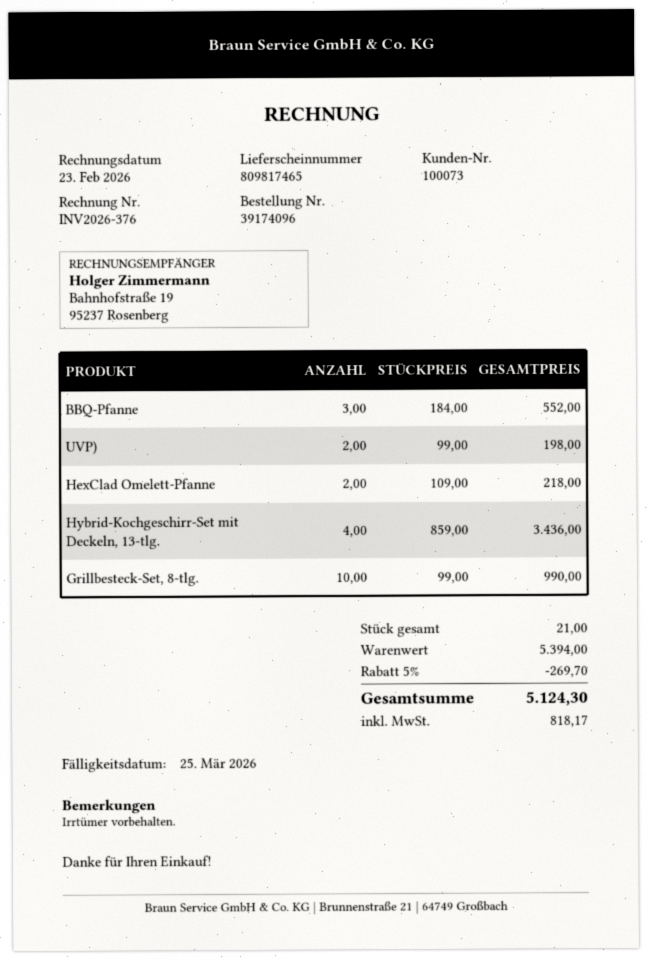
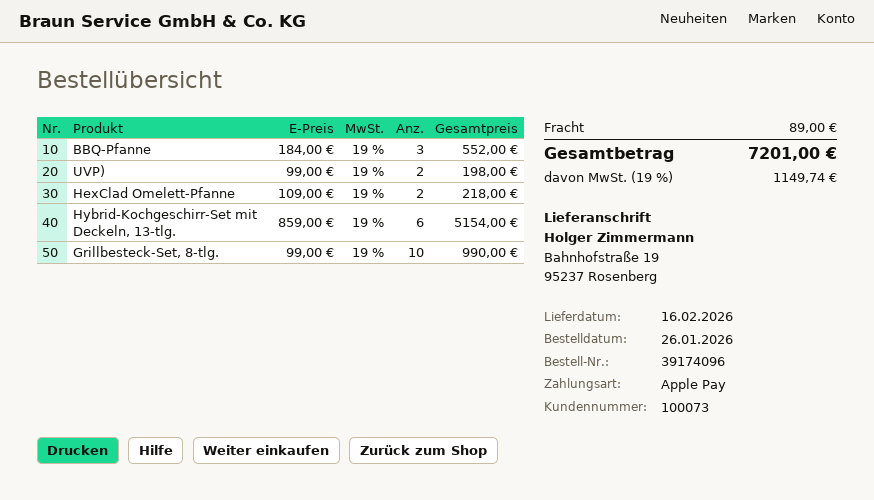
Hybrid-Kochgeschirr-Set mit Deckeln, 13-tlg.: 4 x 859.00 = 3436.00 -> 6 x 859.00 = 5154.00
discount: 5% = 269.70 -> none
shipping: none -> 89.00
tax: 818.17 -> 1149.74
total: 5124.30 -> 7201.00

